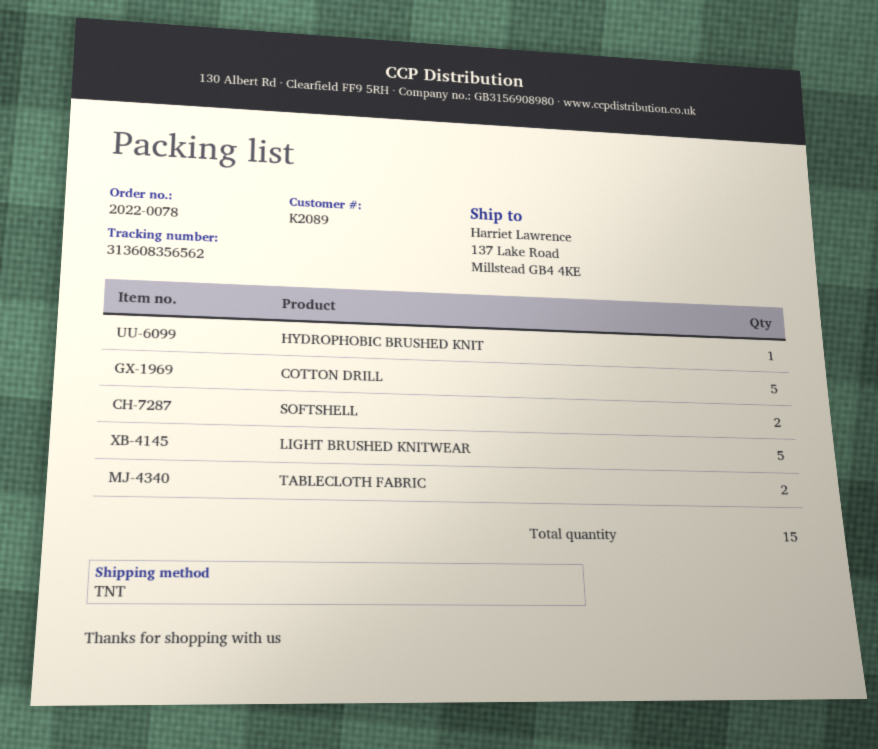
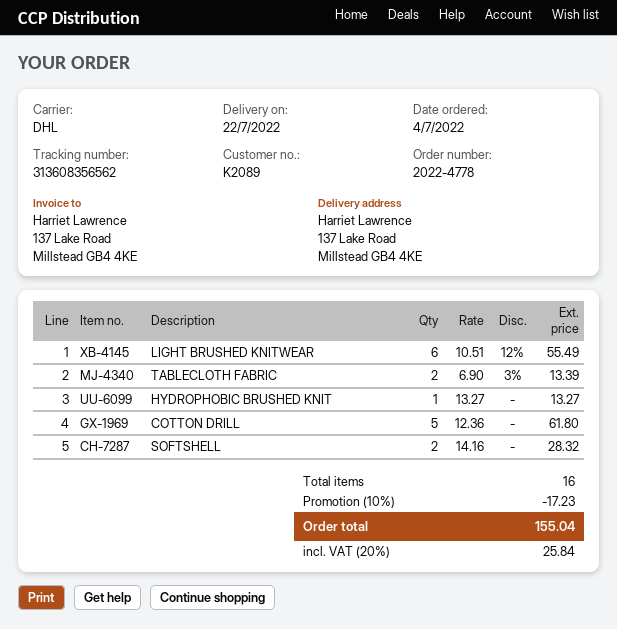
order number: 2022-0078 -> 2022-4778
shipping method: TNT -> DHL
LIGHT BRUSHED KNITWEAR: 5 -> 6
total quantity: 15 -> 16

